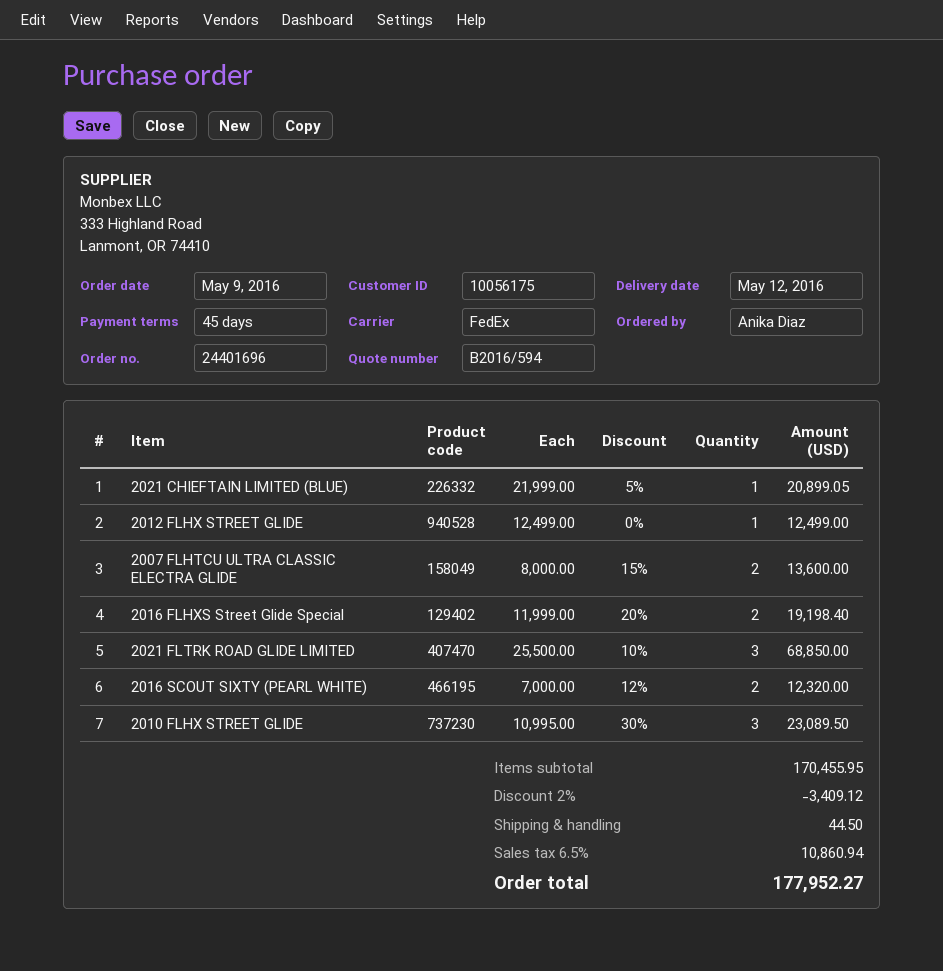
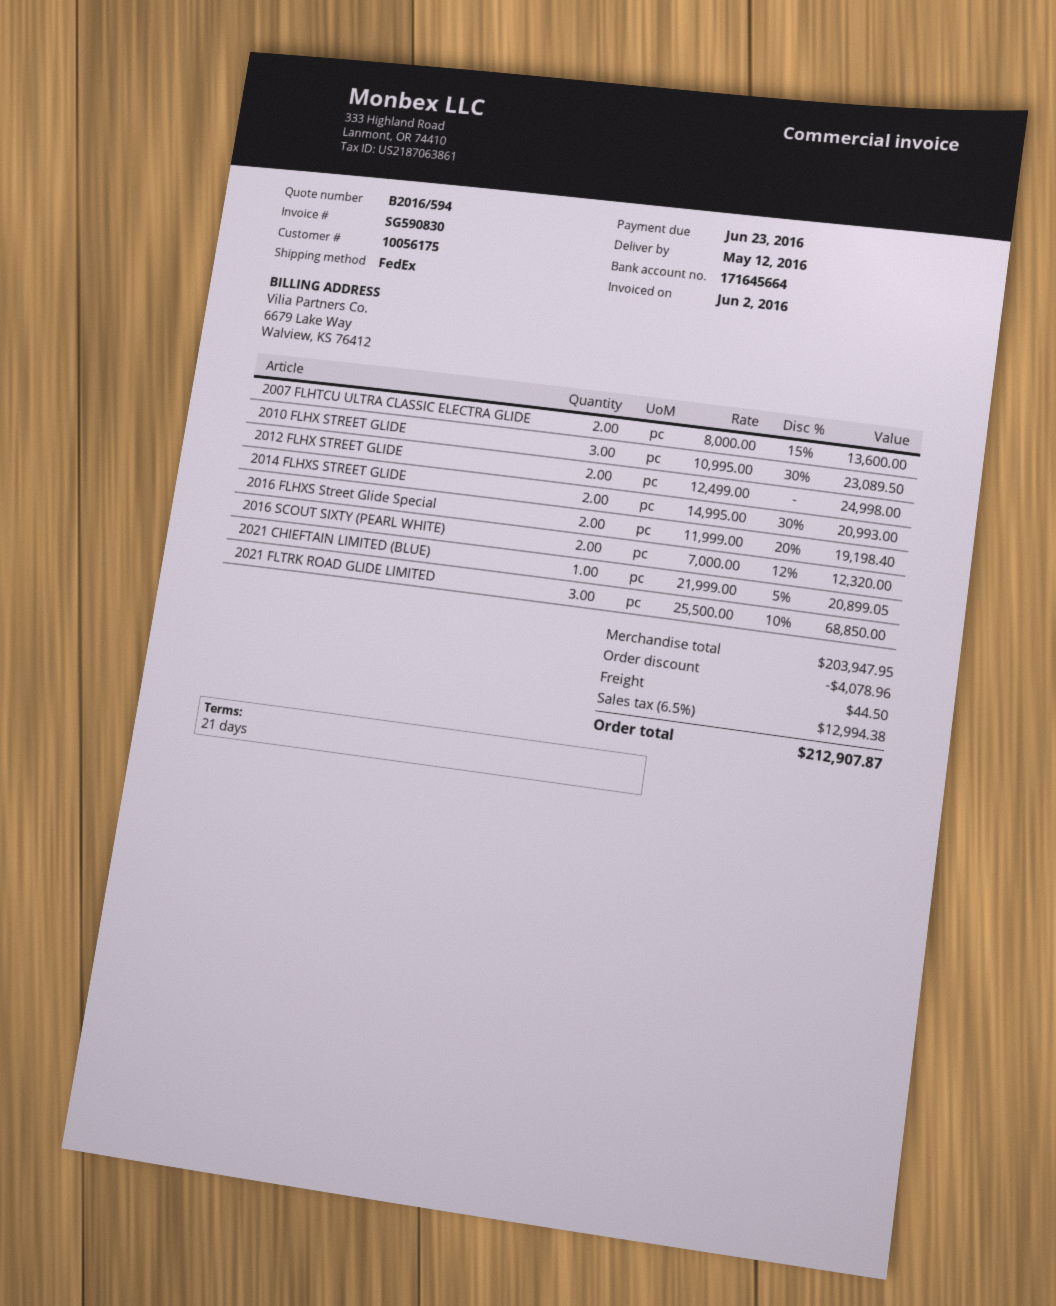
payment terms: 45 days -> 21 days
2012 FLHX STREET GLIDE: 1 x 12499.00 = 12499.00 -> 2 x 12499.00 = 24998.00
2014 FLHXS STREET GLIDE: none -> 2 x 14995.00 - 30% = 20993.00
subtotal: 170455.95 -> 203947.95
discount: 3409.12 -> 4078.96
tax: 6.5% = 10860.94 -> 6.5% = 12994.38
total: 177952.27 -> 212907.87

